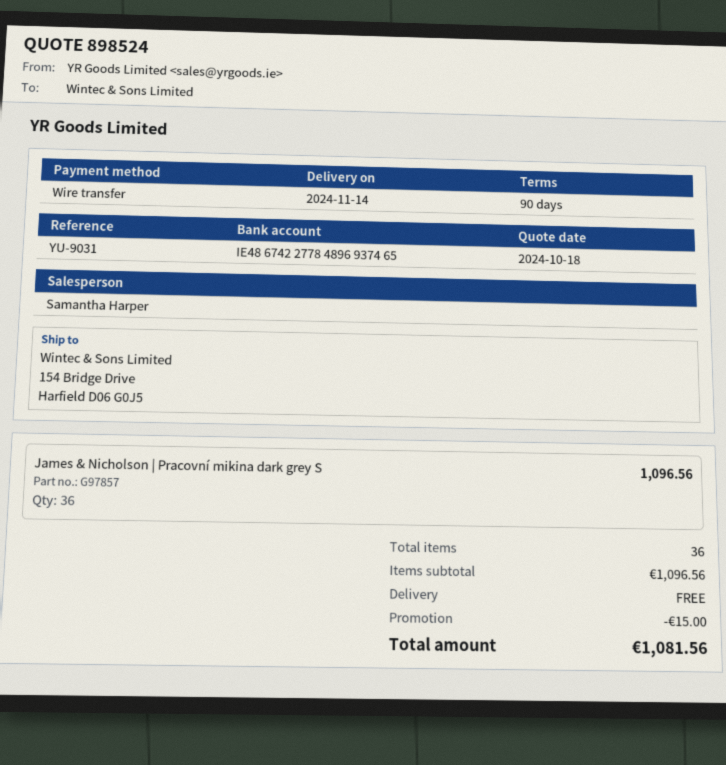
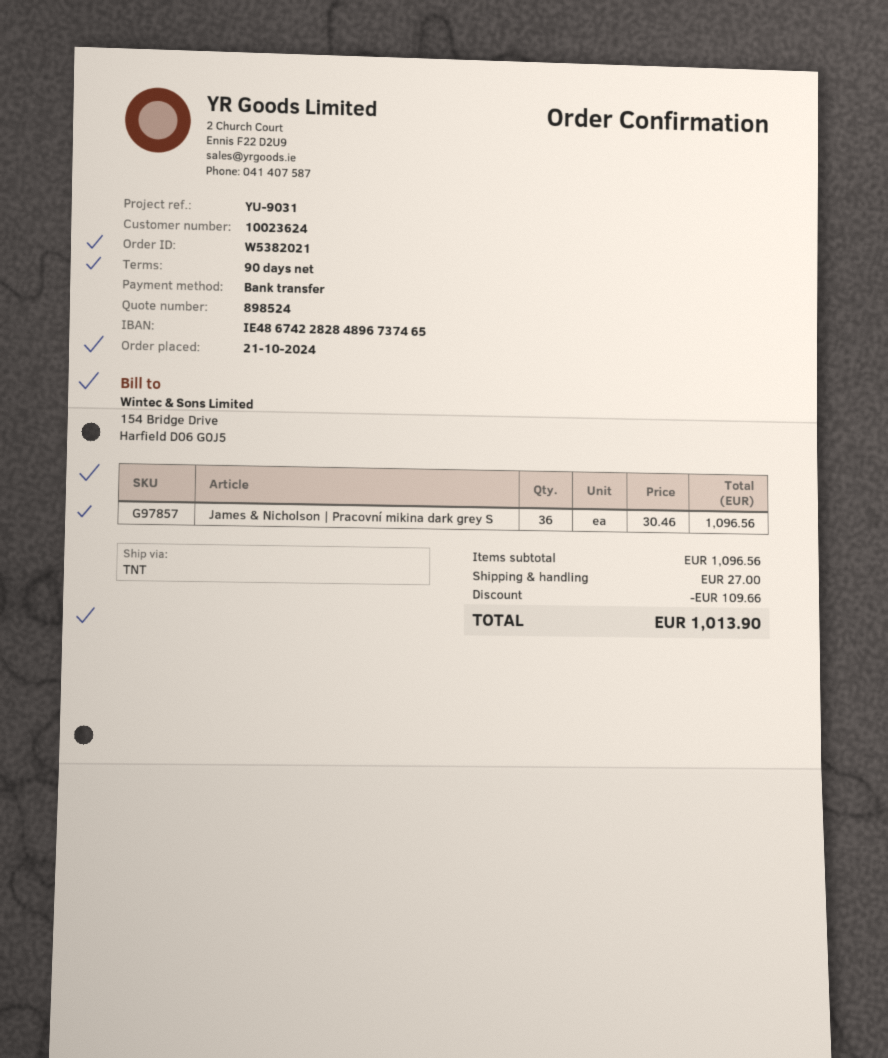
bank account: IE48674227784896937465 -> IE48674228284896737465
discount: 15.00 -> 109.66
shipping: 0.00 -> 27.00
total: 1081.56 -> 1013.90

